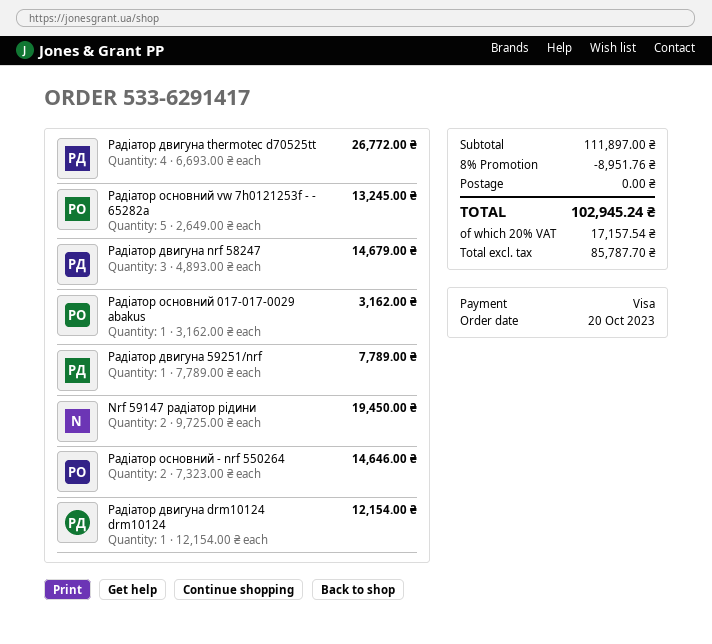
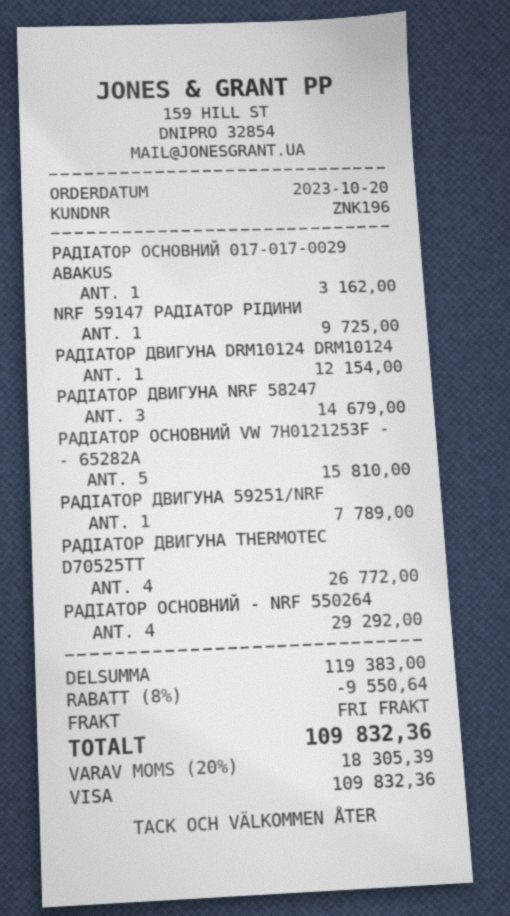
Радіатор основний vw 7h0121253f - - 65282a: 5 for 13245.00 -> 5 for 15810.00
Nrf 59147 радіатор рідини: 2 for 19450.00 -> 1 for 9725.00
Радіатор основний - nrf 550264: 2 for 14646.00 -> 4 for 29292.00
subtotal: 111897.00 -> 119383.00
discount: 8% = 8951.76 -> 8% = 9550.64
tax: 20% = 17157.54 -> 20% = 18305.39
total: 102945.24 -> 109832.36

